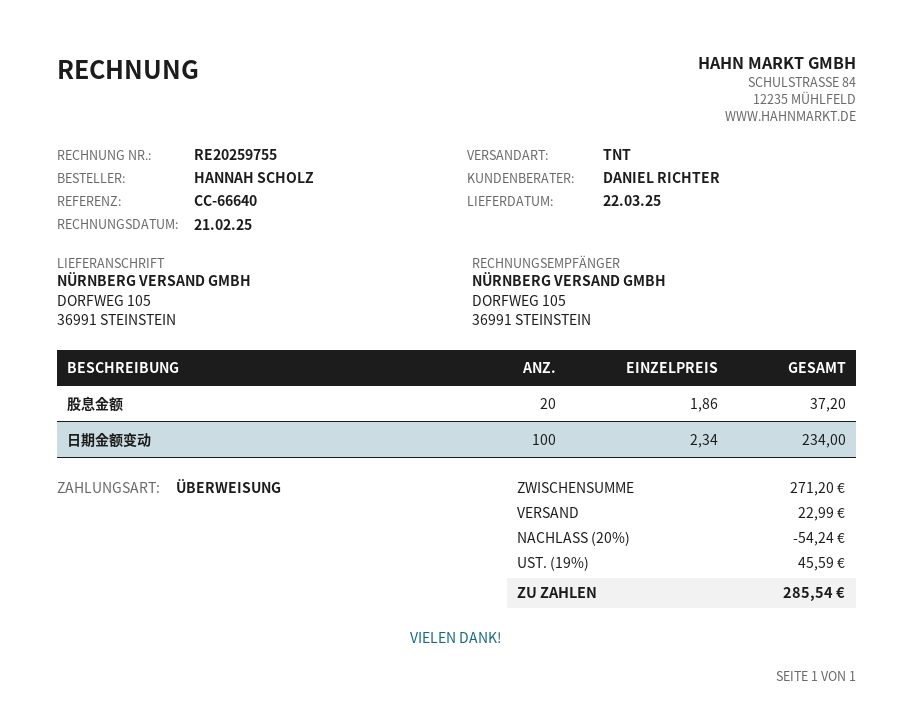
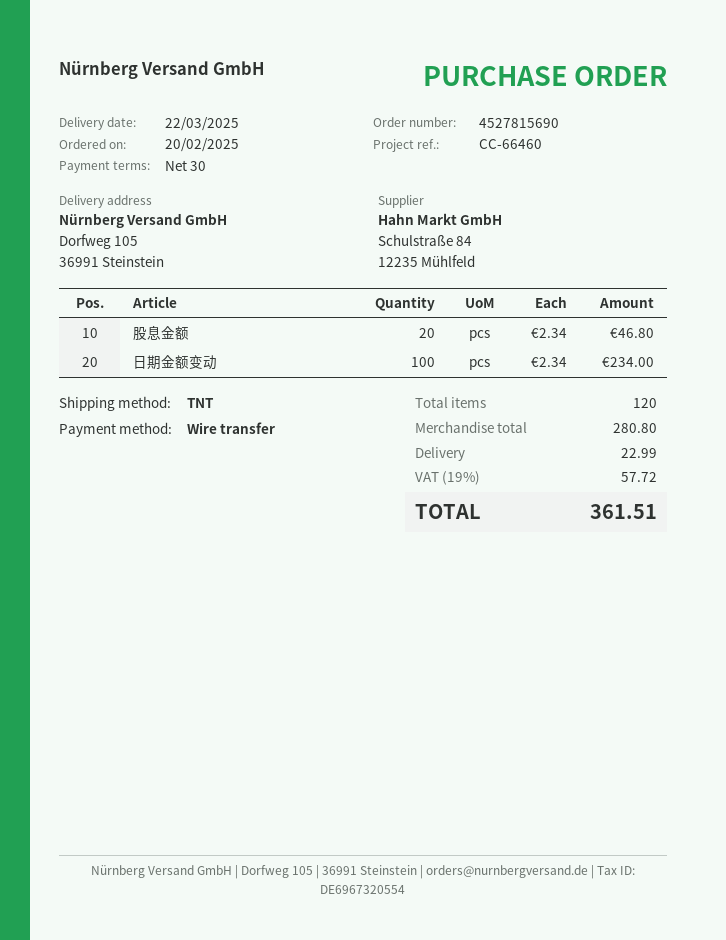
reference: CC-66640 -> CC-66460
股息金额: 20 x 1.86 = 37.20 -> 20 x 2.34 = 46.80
subtotal: 271.20 -> 280.80
discount: 20% = 54.24 -> none
tax: 19% = 45.59 -> 19% = 57.72
total: 285.54 -> 361.51

